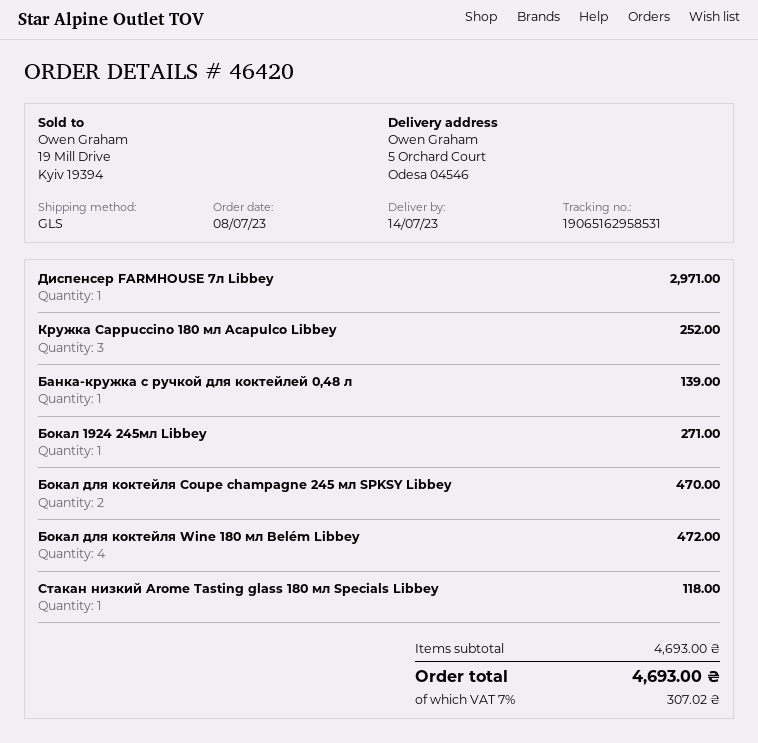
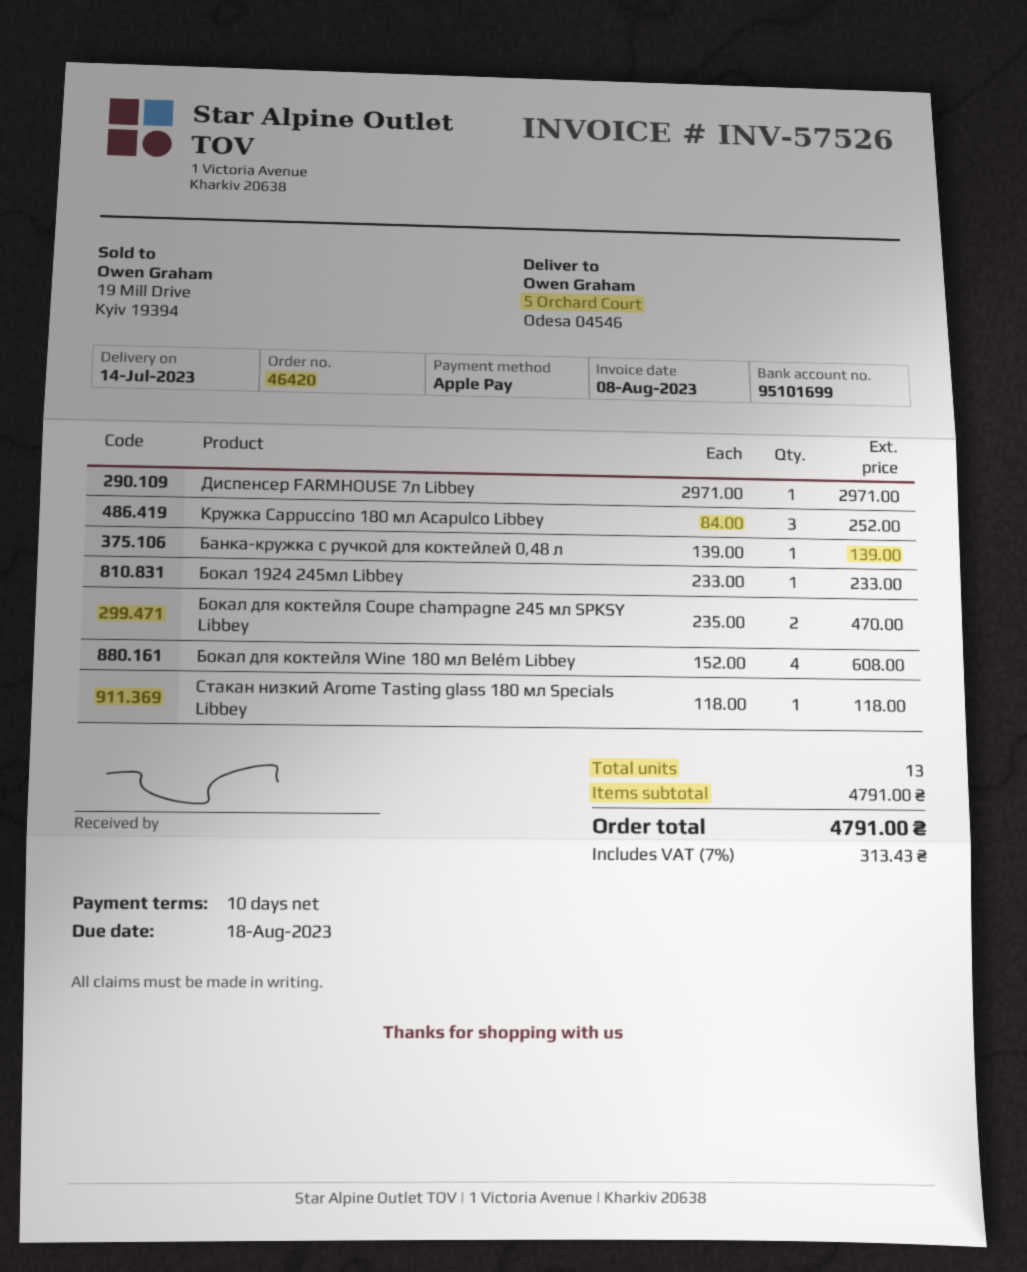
Бокал 1924 245мл Libbey: 1 for 271.00 -> 1 for 233.00
Бокал для коктейля Wine 180 мл Belém Libbey: 4 for 472.00 -> 4 for 608.00
subtotal: 4693.00 -> 4791.00
tax: 7% = 307.02 -> 7% = 313.43
total: 4693.00 -> 4791.00

